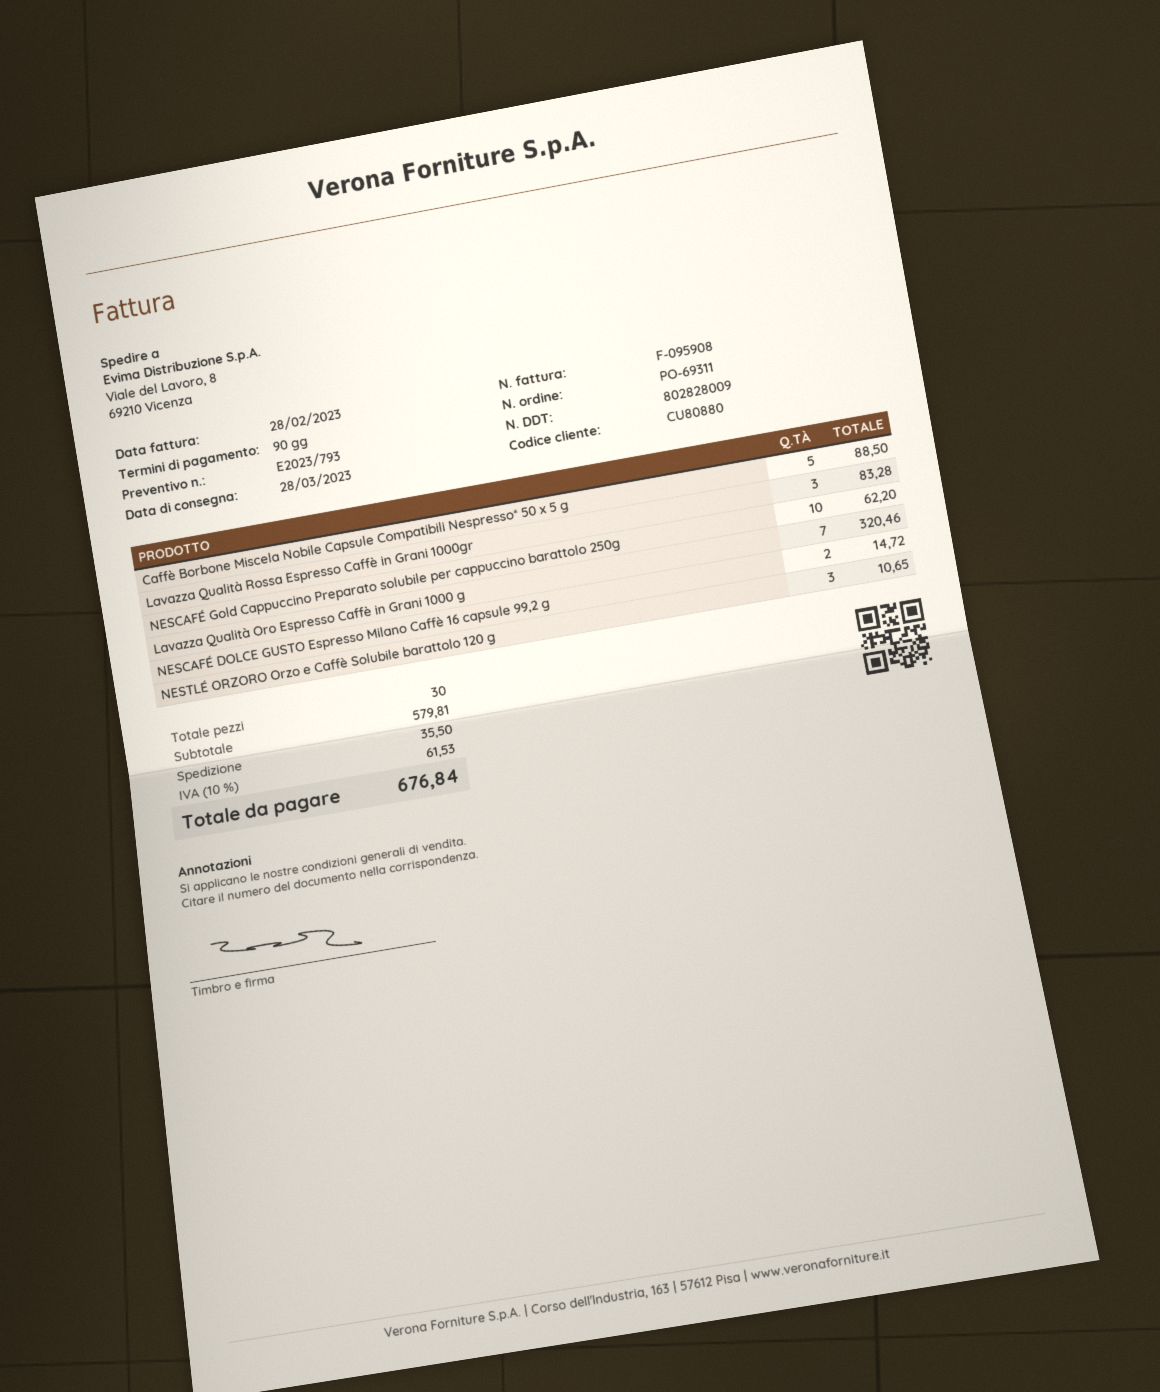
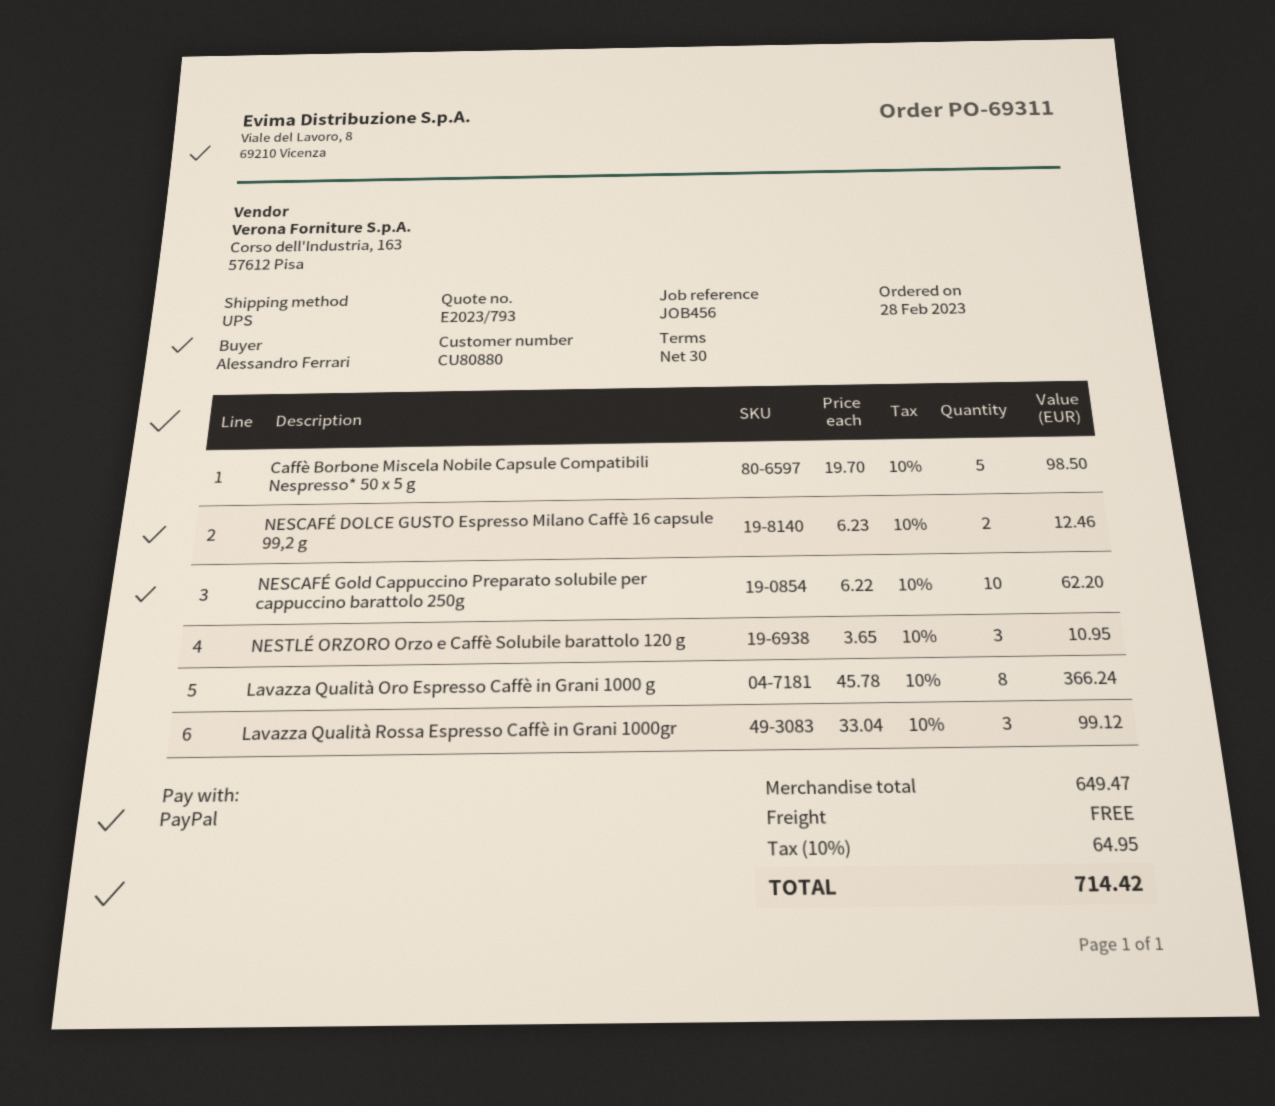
payment terms: 90 days -> 30 days
Caffè Borbone Miscela Nobile Capsule Compatibili Nespresso* 50 x 5 g: 5 for 88.50 -> 5 for 98.50
Lavazza Qualità Rossa Espresso Caffè in Grani 1000gr: 3 for 83.28 -> 3 for 99.12
Lavazza Qualità Oro Espresso Caffè in Grani 1000 g: 7 for 320.46 -> 8 for 366.24
NESCAFÉ DOLCE GUSTO Espresso Milano Caffè 16 capsule 99,2 g: 2 for 14.72 -> 2 for 12.46
NESTLÉ ORZORO Orzo e Caffè Solubile barattolo 120 g: 3 for 10.65 -> 3 for 10.95
subtotal: 579.81 -> 649.47
shipping: 35.50 -> 0.00
tax: 10% = 61.53 -> 10% = 64.95
total: 676.84 -> 714.42

